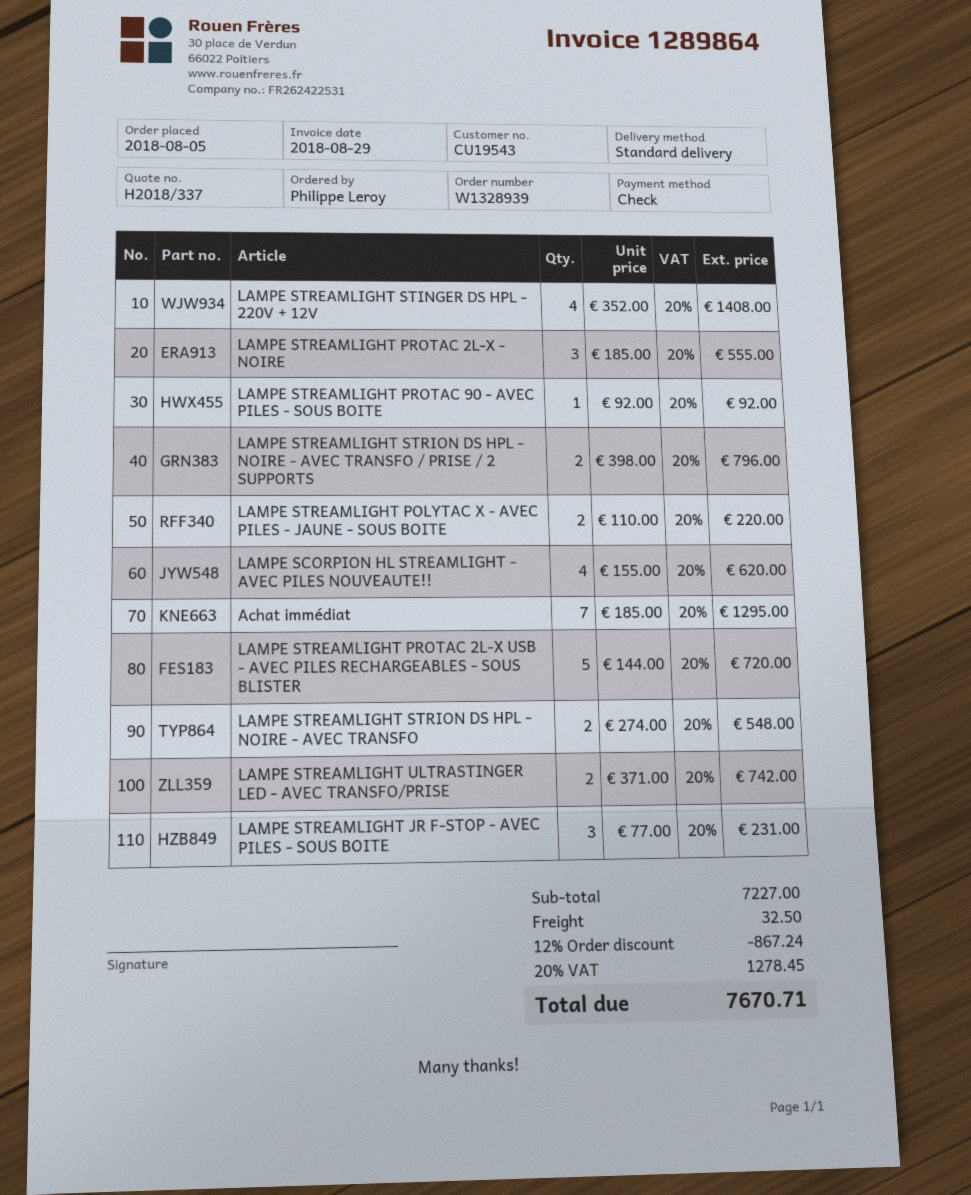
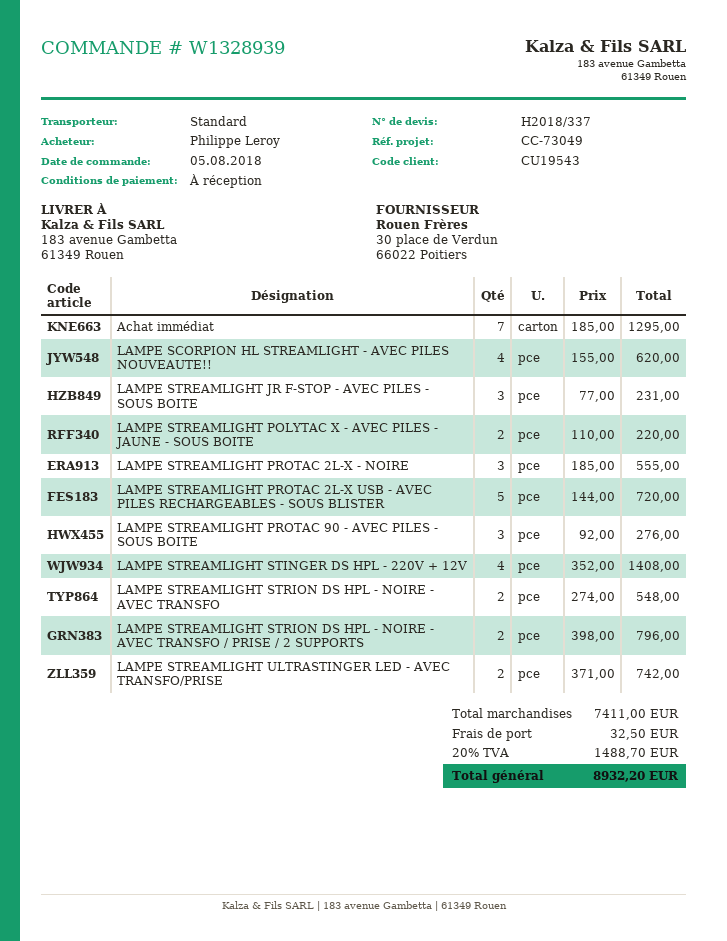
LAMPE STREAMLIGHT PROTAC 90 - AVEC PILES - SOUS BOITE: 1 x 92.00 = 92.00 -> 3 x 92.00 = 276.00
subtotal: 7227.00 -> 7411.00
discount: 12% = 867.24 -> none
tax: 20% = 1278.45 -> 20% = 1488.70
total: 7670.71 -> 8932.20

